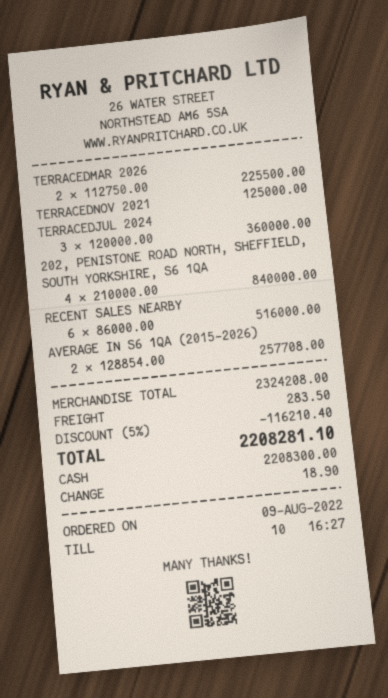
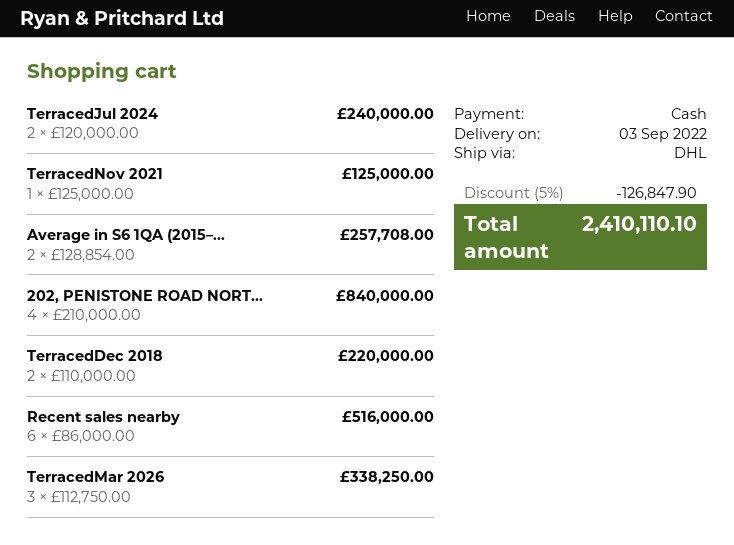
TERRACEDMAR 2026: 2 x 112750.00 = 225500.00 -> 3 x 112750.00 = 338250.00
TERRACEDJUL 2024: 3 x 120000.00 = 360000.00 -> 2 x 120000.00 = 240000.00
TerracedDec 2018: none -> 2 x 110000.00 = 220000.00
discount: 5% = 116210.40 -> 5% = 126847.90
shipping: 283.50 -> none
total: 2208281.10 -> 2410110.10

